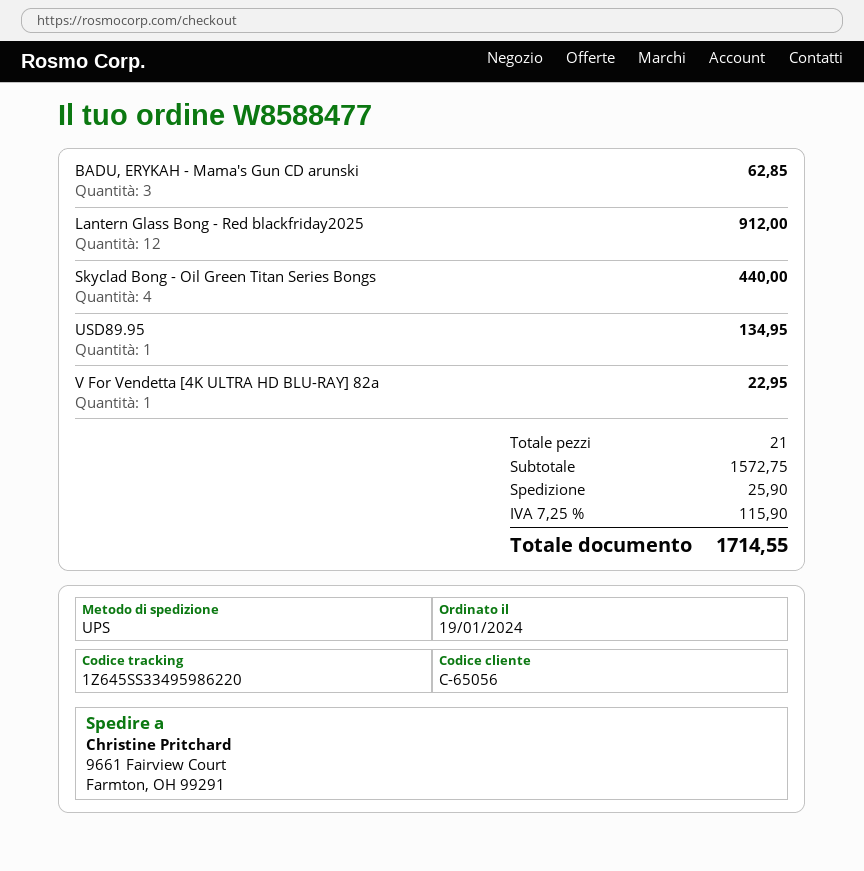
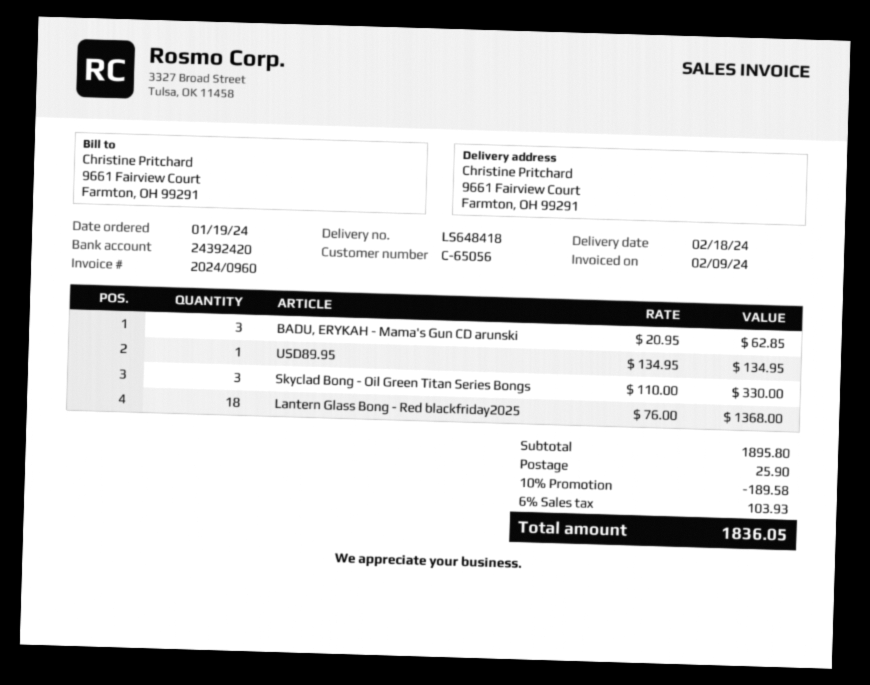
Lantern Glass Bong - Red blackfriday2025: 12 for 912.00 -> 18 for 1368.00
Skyclad Bong - Oil Green Titan Series Bongs: 4 for 440.00 -> 3 for 330.00
V For Vendetta [4K ULTRA HD BLU-RAY] 82a: 1 for 22.95 -> none
subtotal: 1572.75 -> 1895.80
discount: none -> 10% = 189.58
tax: 7.25% = 115.90 -> 6% = 103.93
total: 1714.55 -> 1836.05

